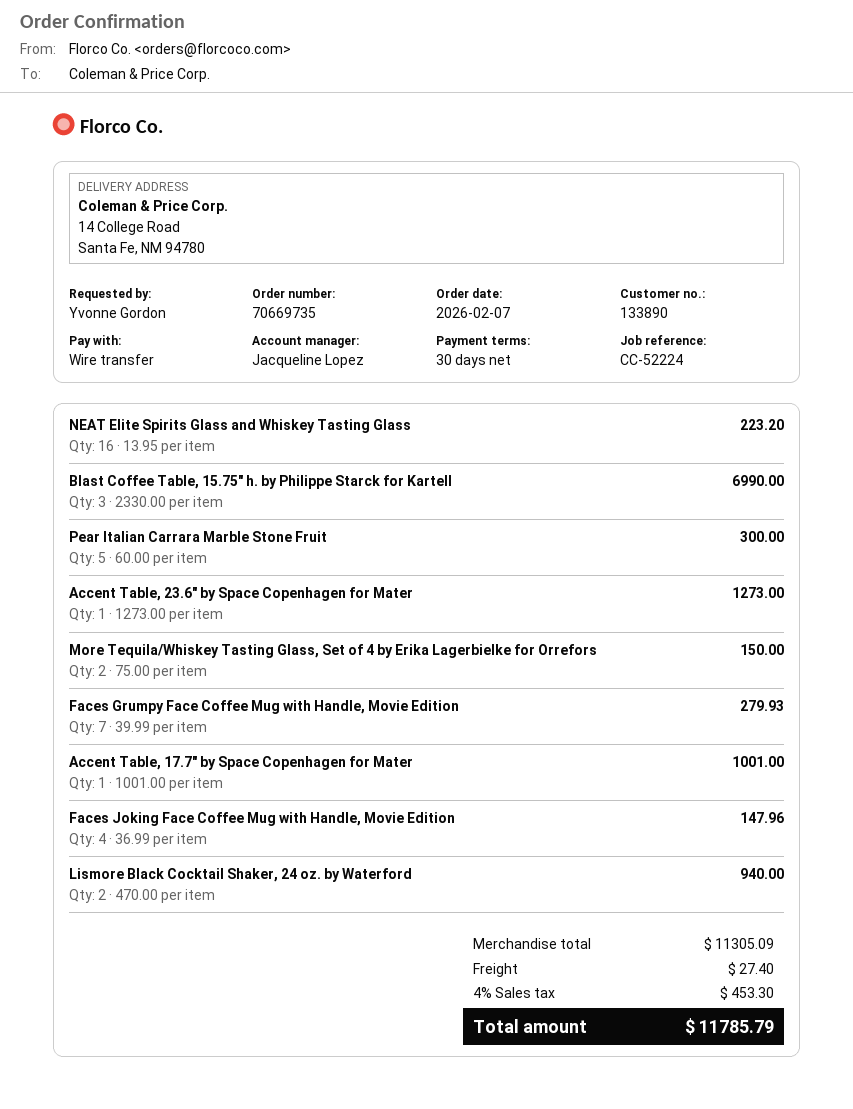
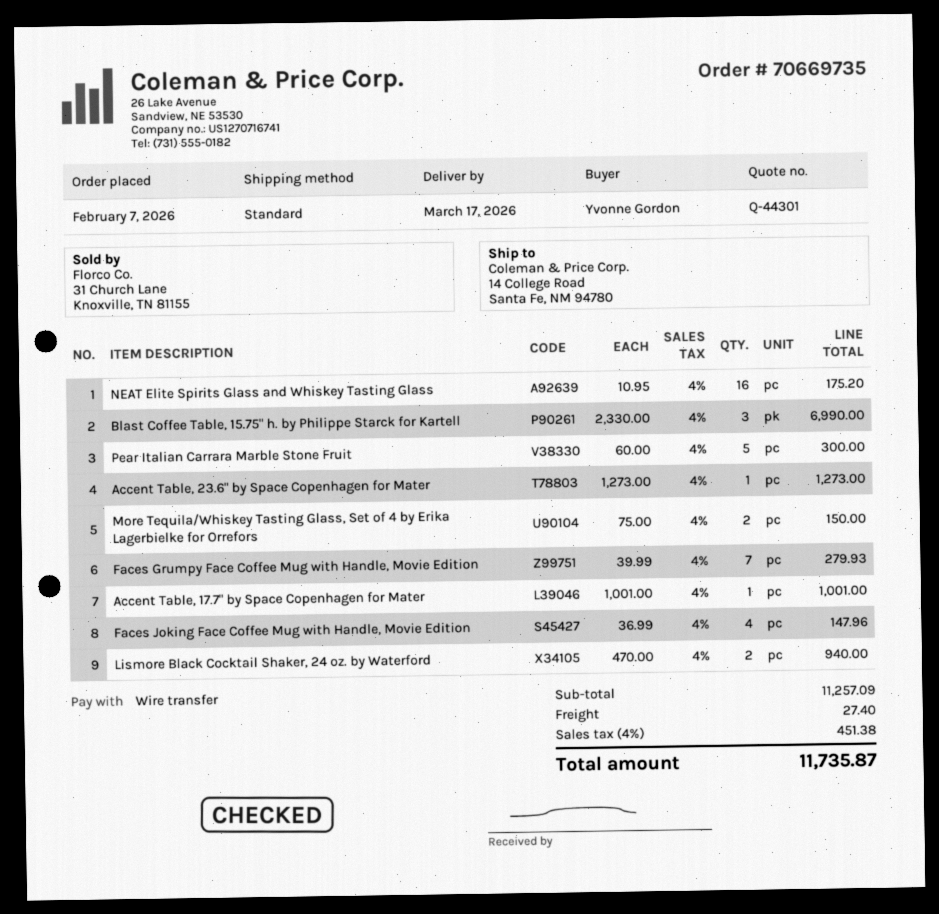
NEAT Elite Spirits Glass and Whiskey Tasting Glass: 16 x 13.95 = 223.20 -> 16 x 10.95 = 175.20
subtotal: 11305.09 -> 11257.09
tax: 4% = 453.30 -> 4% = 451.38
total: 11785.79 -> 11735.87

